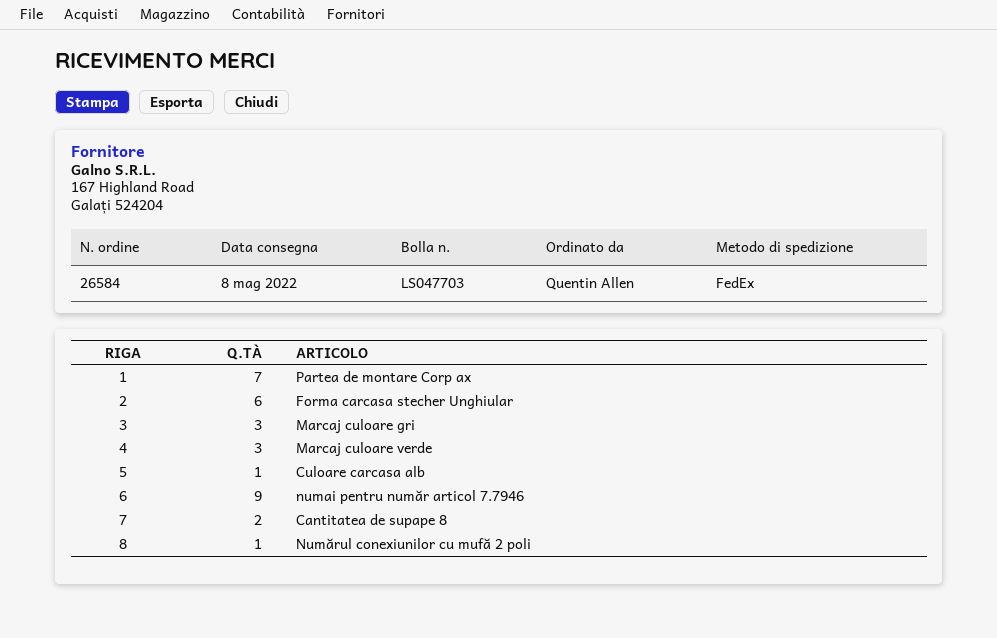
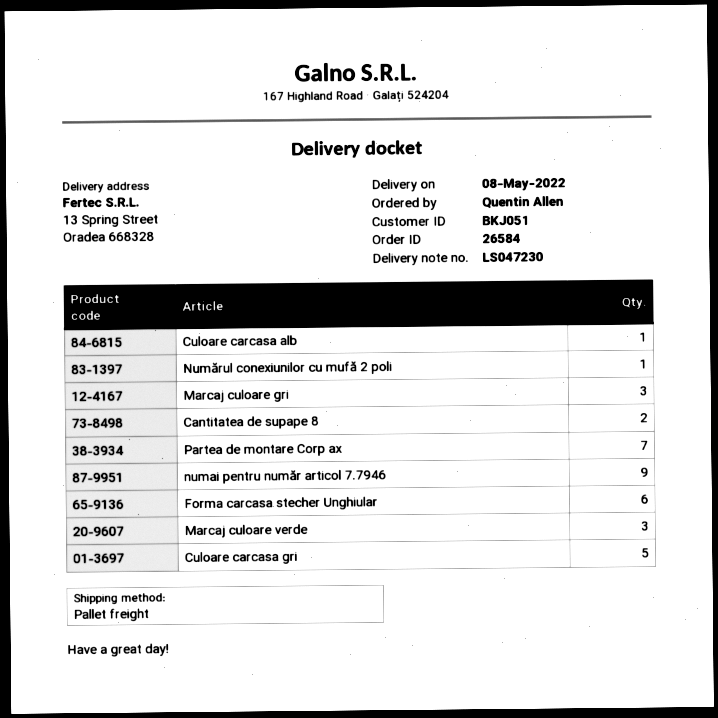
delivery note number: LS047703 -> LS047230
shipping method: FedEx -> pallet freight
Culoare carcasa gri: none -> 5

